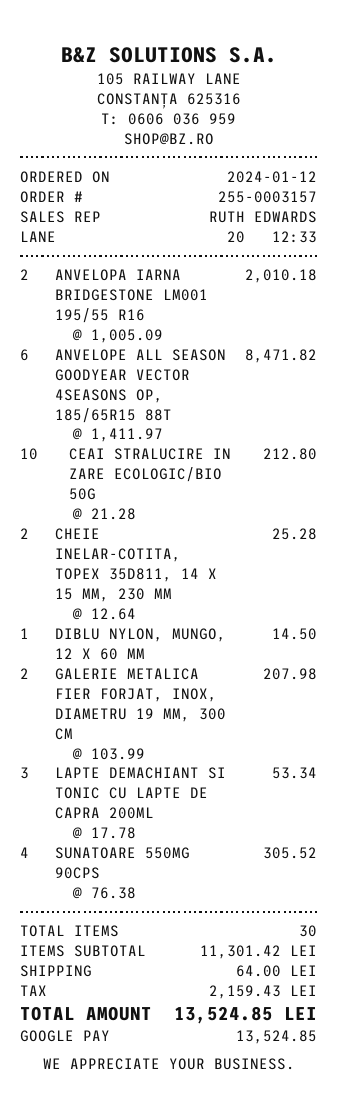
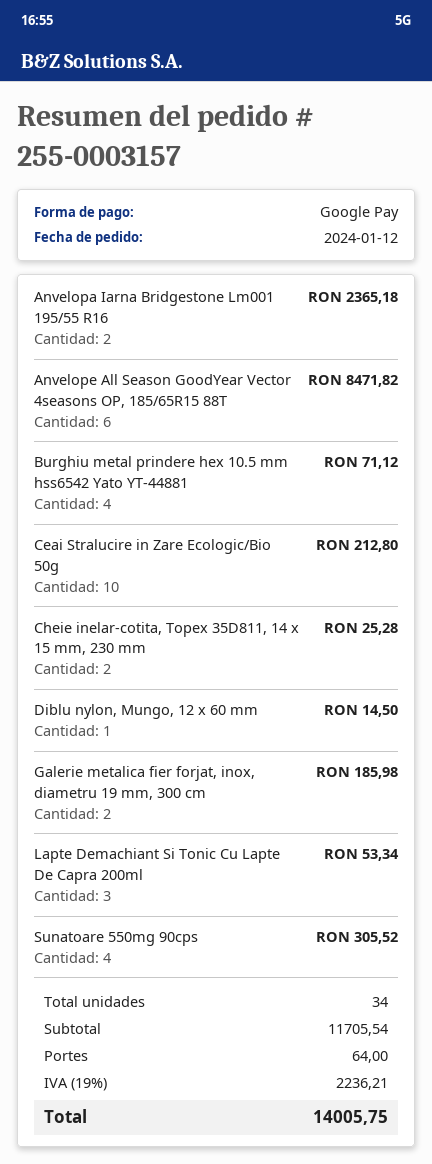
ANVELOPA IARNA BRIDGESTONE LM001 195/55 R16: 2 for 2010.18 -> 2 for 2365.18
GALERIE METALICA FIER FORJAT, INOX, DIAMETRU 19 MM, 300 CM: 2 for 207.98 -> 2 for 185.98
Burghiu metal prindere hex 10.5 mm hss6542 Yato YT-44881: none -> 4 for 71.12
total quantity: 30 -> 34
subtotal: 11301.42 -> 11705.54
tax: 2159.43 -> 2236.21
total: 13524.85 -> 14005.75

